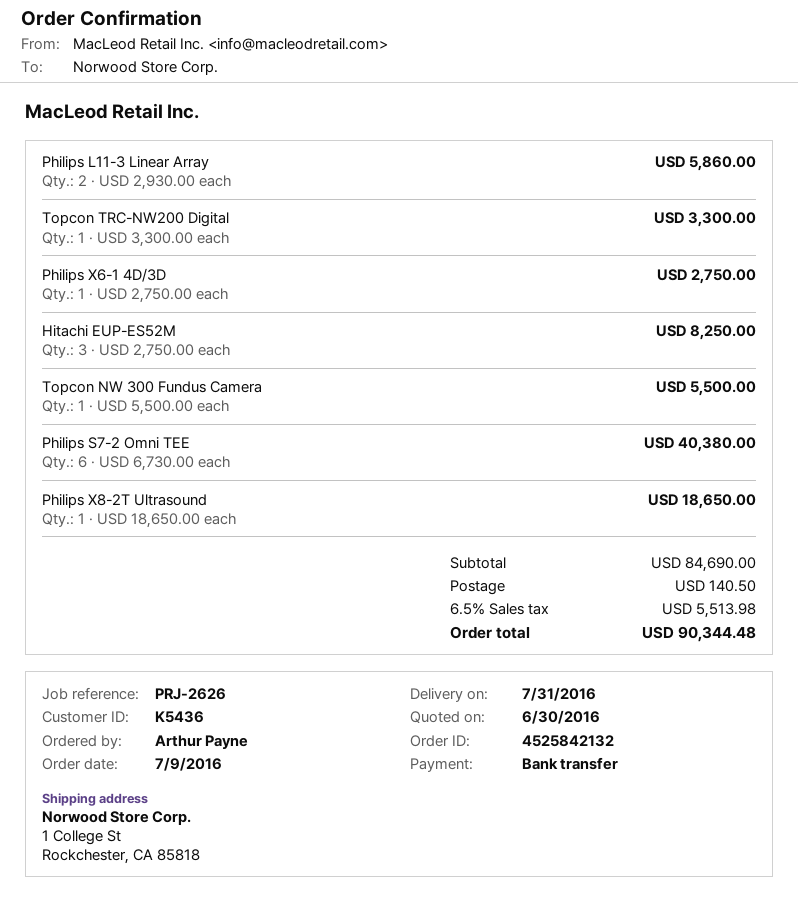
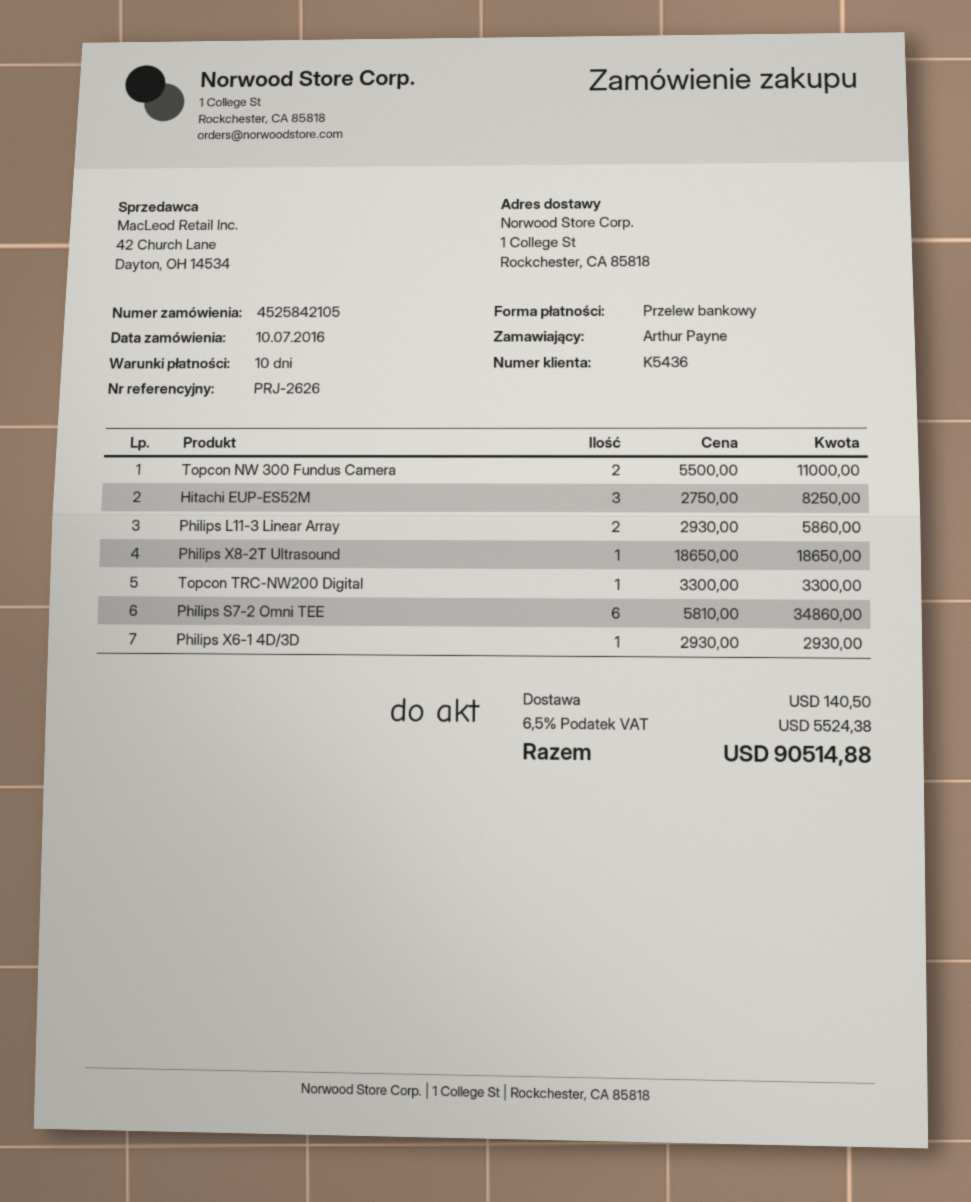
order number: 4525842132 -> 4525842105
order date: 2016-07-09 -> 2016-07-10
Philips X6-1 4D/3D: 1 x 2750.00 = 2750.00 -> 1 x 2930.00 = 2930.00
Topcon NW 300 Fundus Camera: 1 x 5500.00 = 5500.00 -> 2 x 5500.00 = 11000.00
Philips S7-2 Omni TEE: 6 x 6730.00 = 40380.00 -> 6 x 5810.00 = 34860.00
tax: 6.5% = 5513.98 -> 6.5% = 5524.38
total: 90344.48 -> 90514.88

